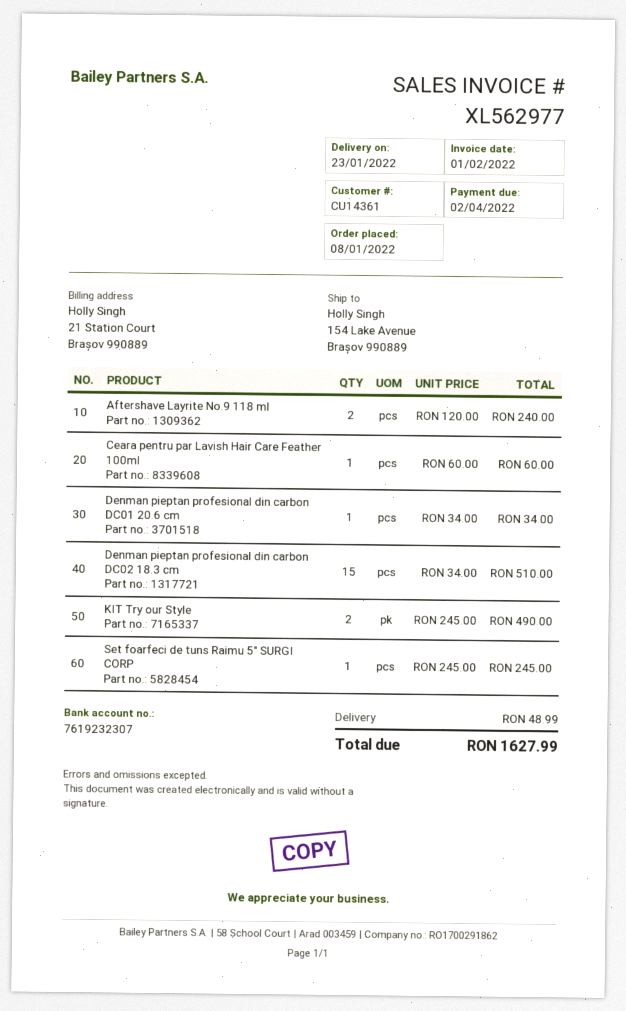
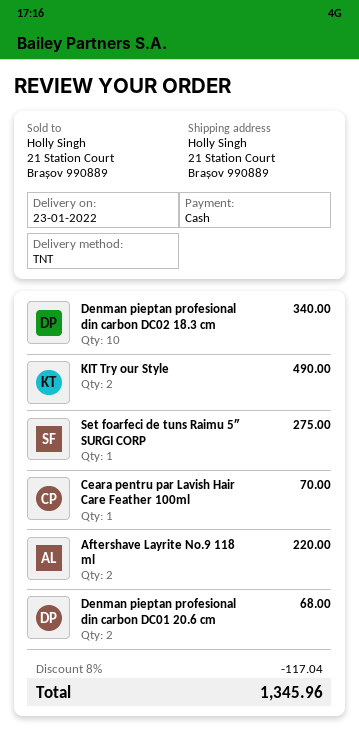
ship to: 154 Lake Avenue, Brașov 990889 -> 21 Station Court, Brașov 990889
Aftershave Layrite No.9 118 ml: 2 for 240.00 -> 2 for 220.00
Ceara pentru par Lavish Hair Care Feather 100ml: 1 for 60.00 -> 1 for 70.00
Denman pieptan profesional din carbon DC01 20.6 cm: 1 for 34.00 -> 2 for 68.00
Denman pieptan profesional din carbon DC02 18.3 cm: 15 for 510.00 -> 10 for 340.00
Set foarfeci de tuns Raimu 5″ SURGI CORP: 1 for 245.00 -> 1 for 275.00
discount: none -> 8% = 117.04
shipping: 48.99 -> none
total: 1627.99 -> 1345.96

